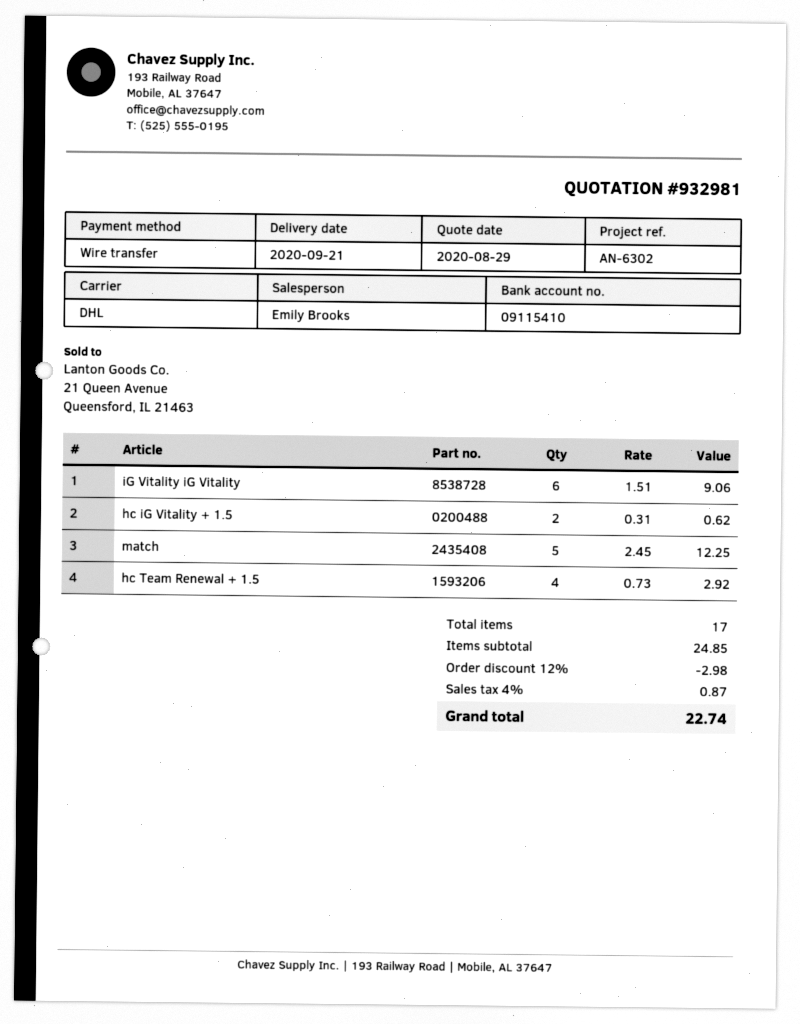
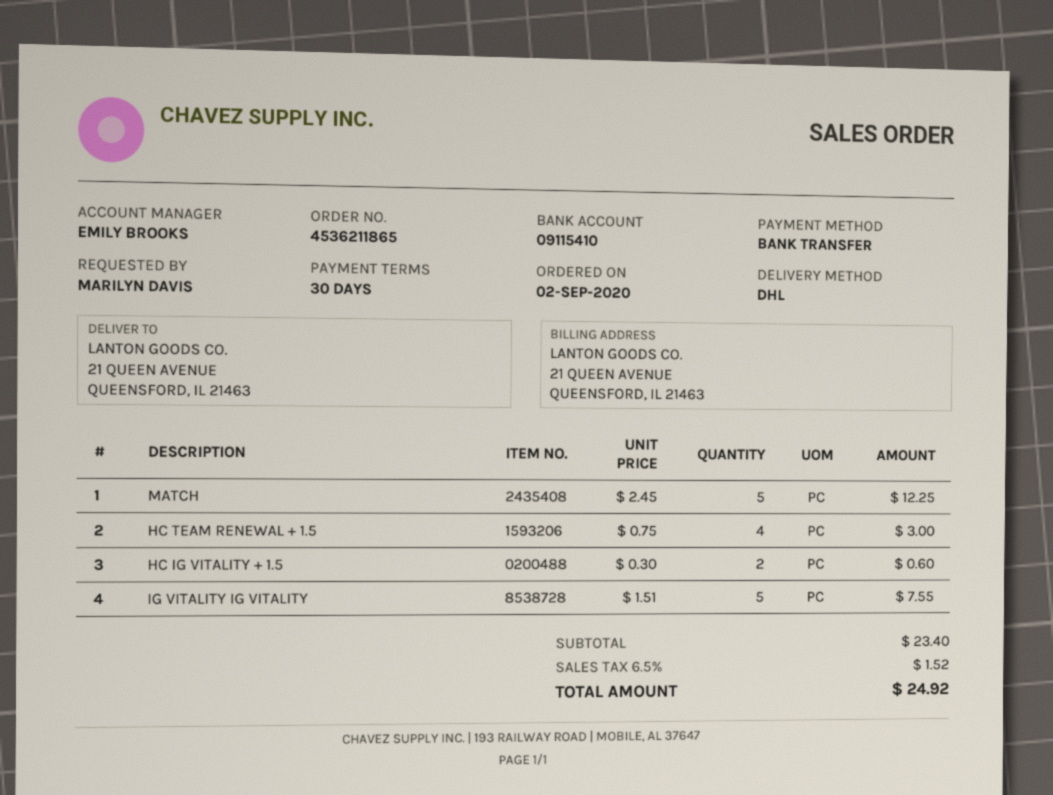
iG Vitality iG Vitality: 6 x 1.51 = 9.06 -> 5 x 1.51 = 7.55
hc iG Vitality + 1.5: 2 x 0.31 = 0.62 -> 2 x 0.30 = 0.60
hc Team Renewal + 1.5: 4 x 0.73 = 2.92 -> 4 x 0.75 = 3.00
subtotal: 24.85 -> 23.40
discount: 12% = 2.98 -> none
tax: 4% = 0.87 -> 6.5% = 1.52
total: 22.74 -> 24.92

